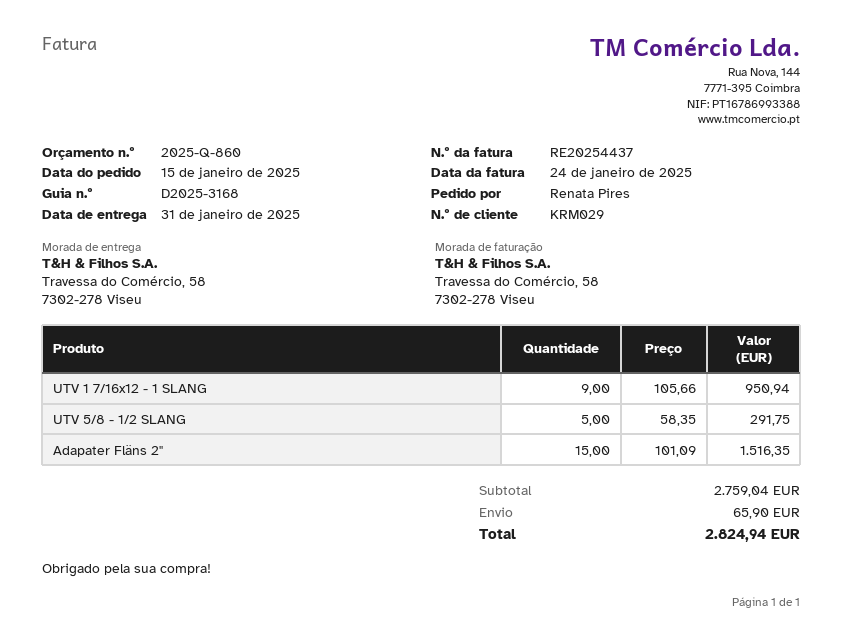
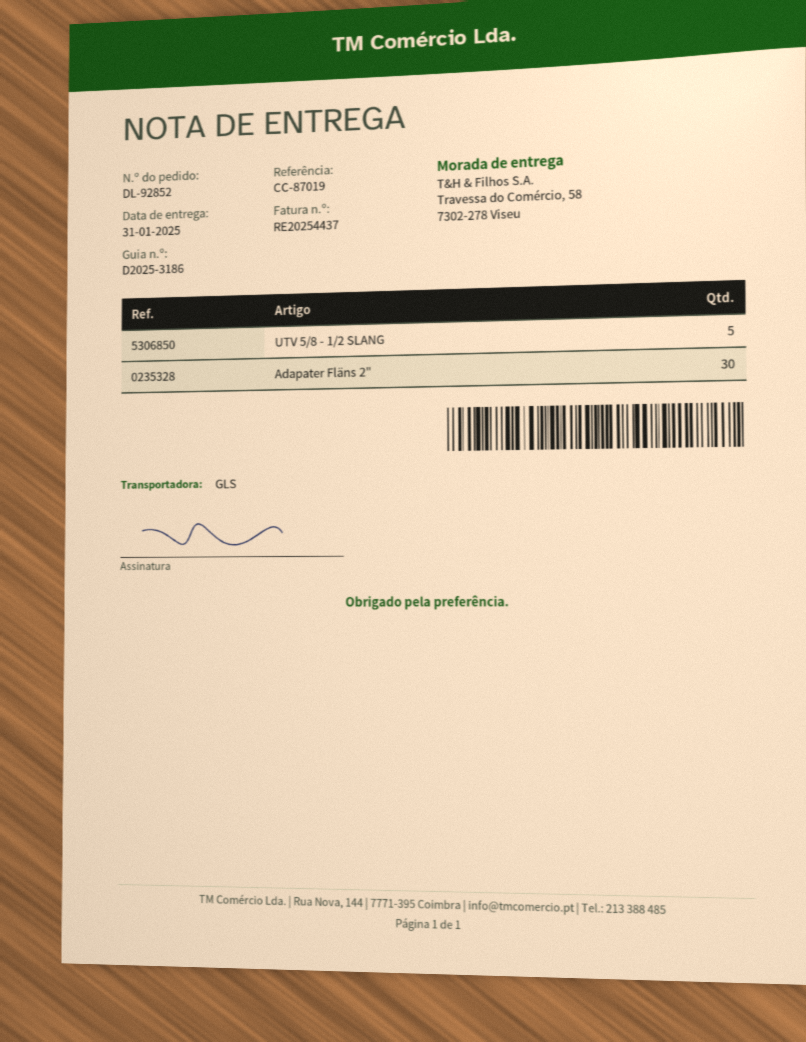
delivery note number: D2025-3168 -> D2025-3186
UTV 1 7/16x12 - 1 SLANG: 9 -> none
Adapater Fläns 2": 15 -> 30

